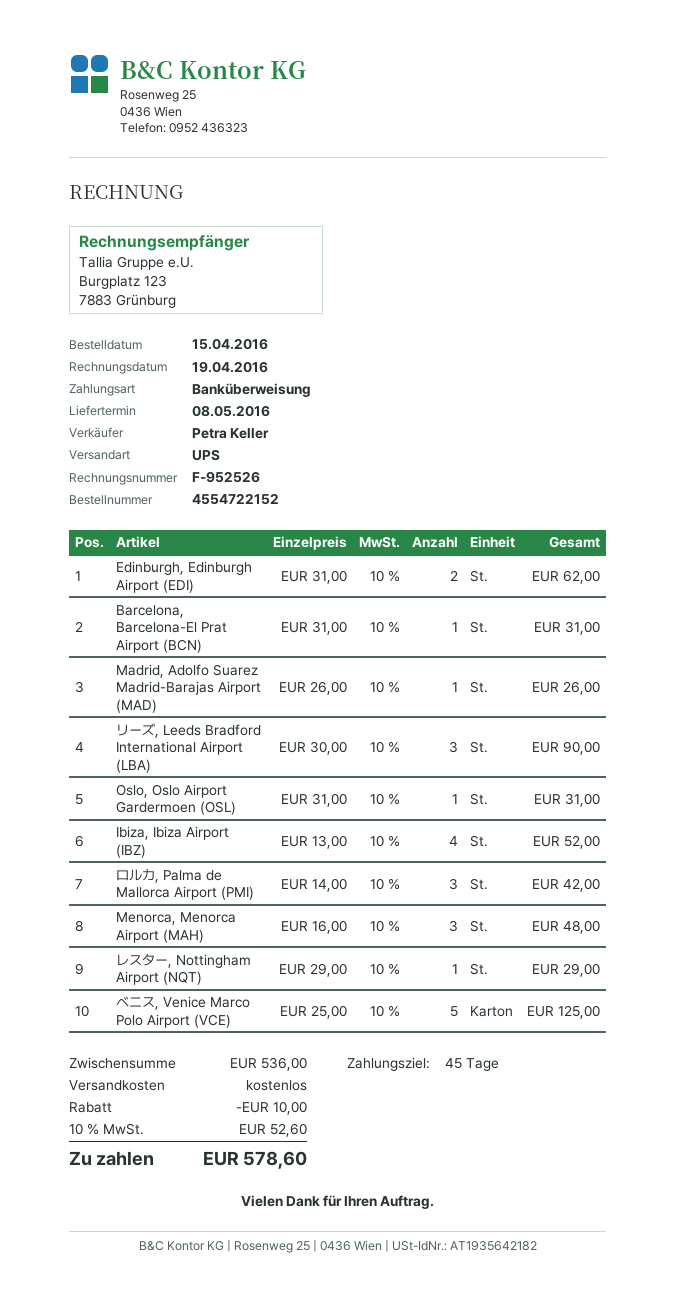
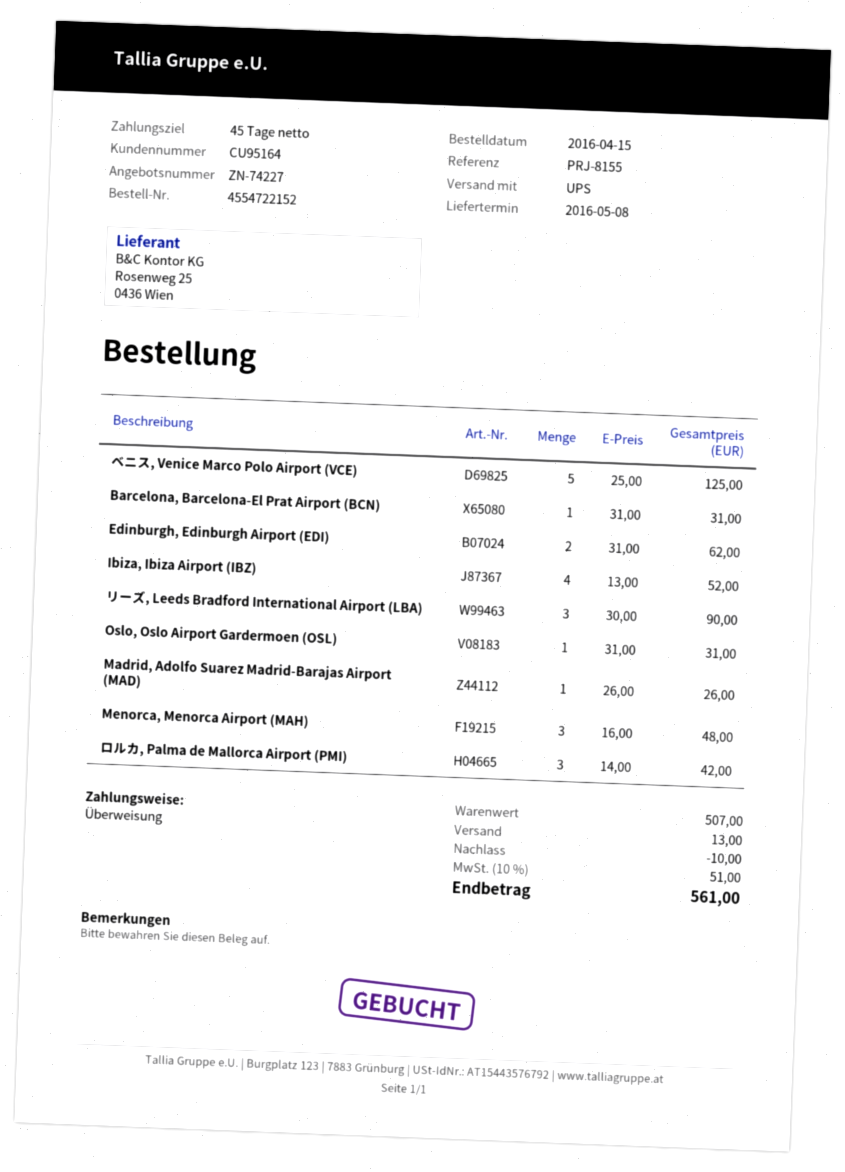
レスター, Nottingham Airport (NQT): 1 x 29.00 = 29.00 -> none
subtotal: 536.00 -> 507.00
shipping: 0.00 -> 13.00
tax: 10% = 52.60 -> 10% = 51.00
total: 578.60 -> 561.00

